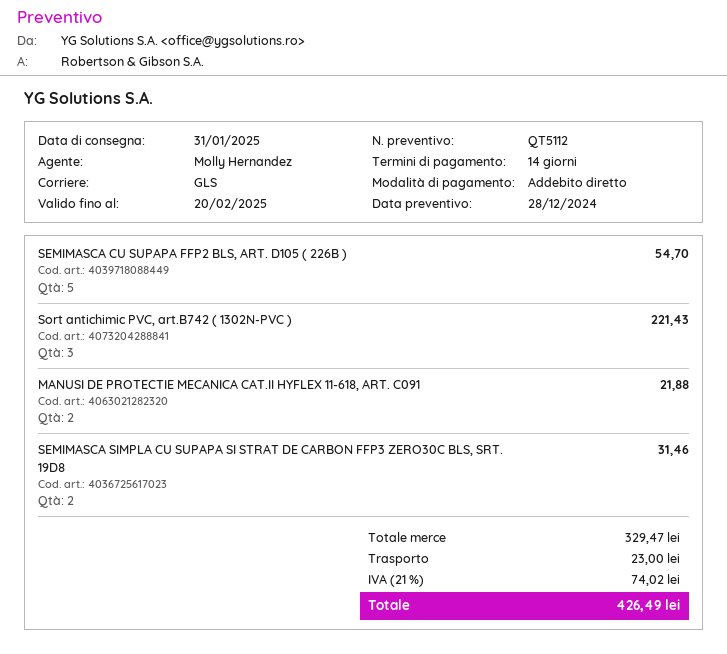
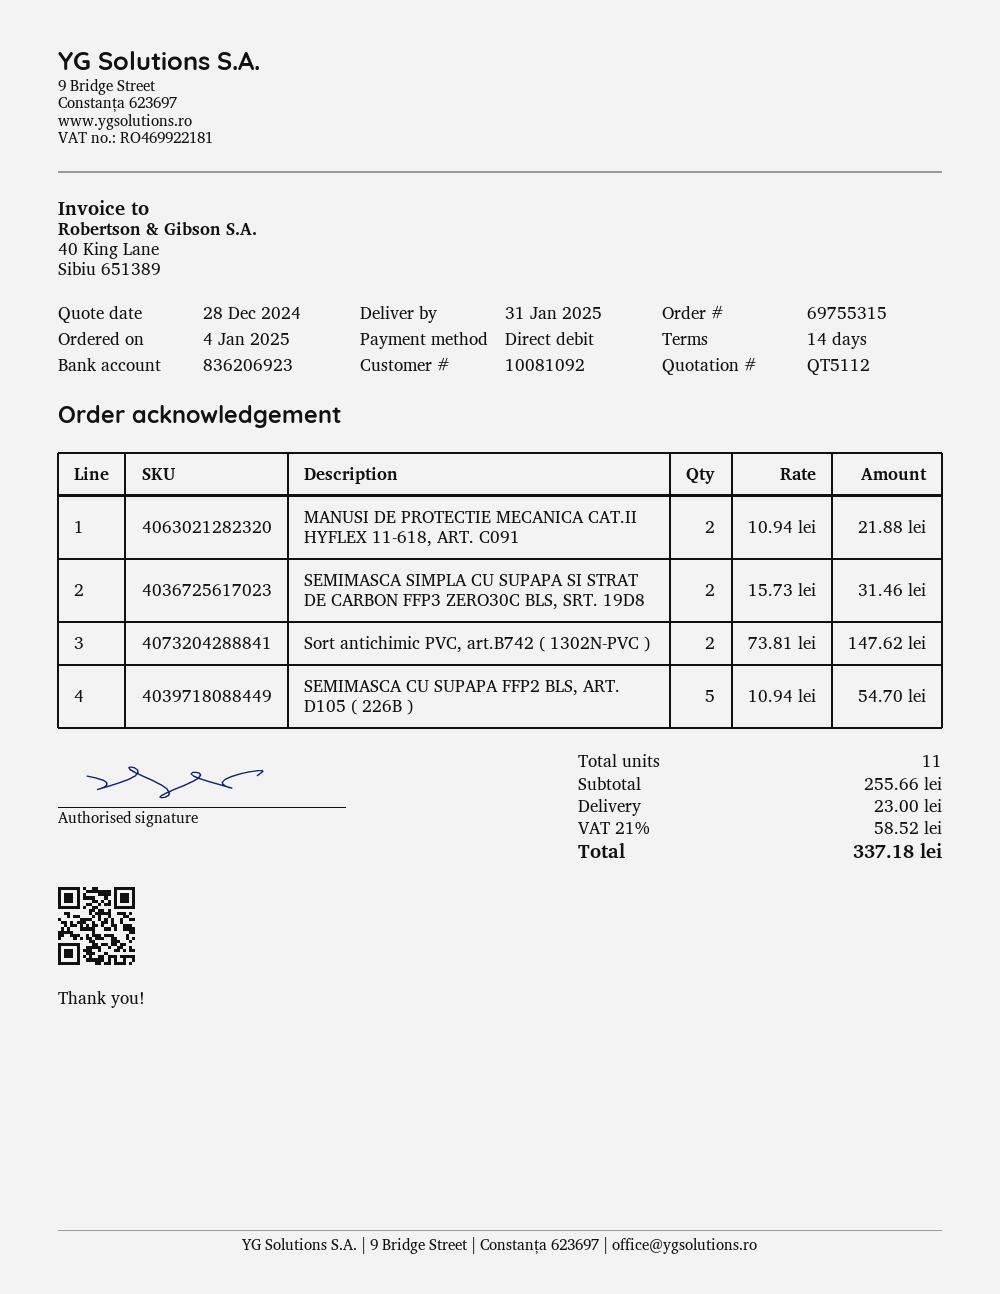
Sort antichimic PVC, art.B742 ( 1302N-PVC ): 3 for 221.43 -> 2 for 147.62
subtotal: 329.47 -> 255.66
tax: 21% = 74.02 -> 21% = 58.52
total: 426.49 -> 337.18

